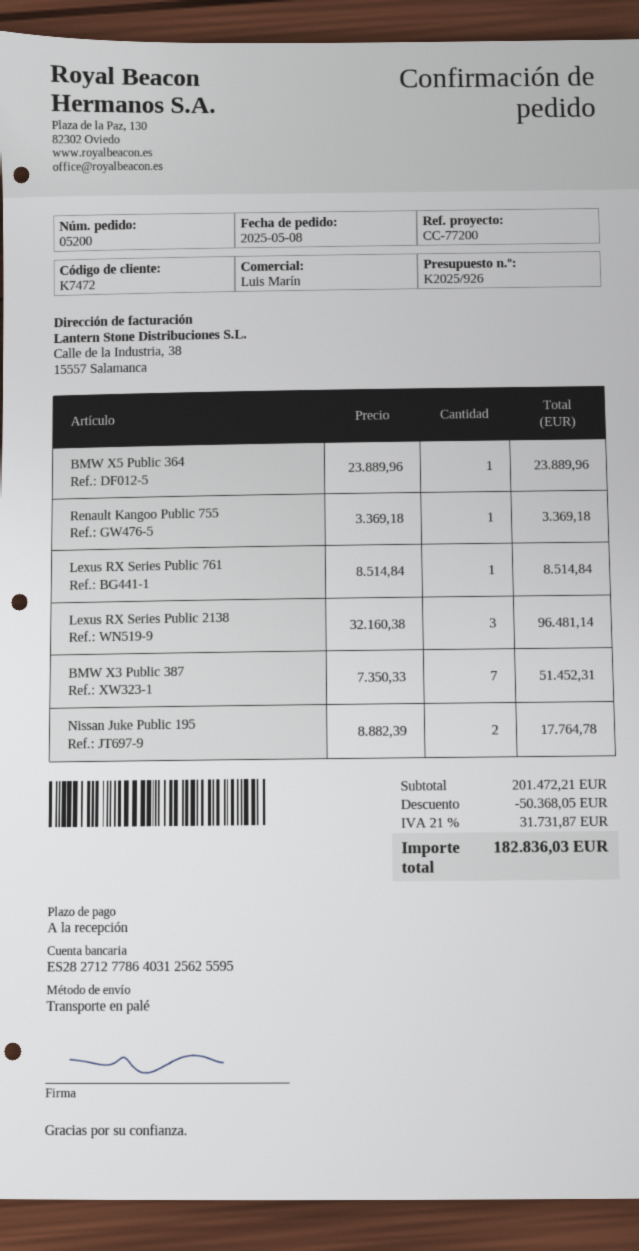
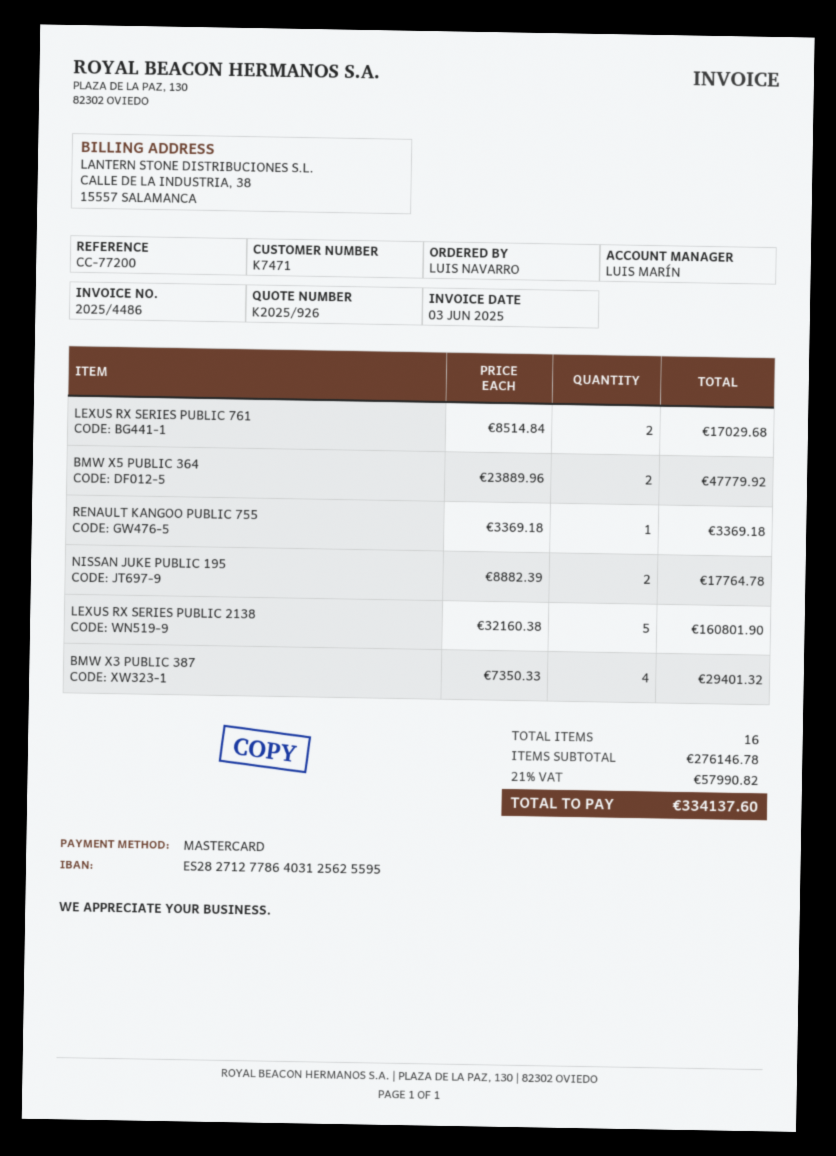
customer number: K7472 -> K7471
BMW X5 Public 364: 1 x 23889.96 = 23889.96 -> 2 x 23889.96 = 47779.92
Lexus RX Series Public 761: 1 x 8514.84 = 8514.84 -> 2 x 8514.84 = 17029.68
Lexus RX Series Public 2138: 3 x 32160.38 = 96481.14 -> 5 x 32160.38 = 160801.90
BMW X3 Public 387: 7 x 7350.33 = 51452.31 -> 4 x 7350.33 = 29401.32
subtotal: 201472.21 -> 276146.78
discount: 50368.05 -> none
tax: 21% = 31731.87 -> 21% = 57990.82
total: 182836.03 -> 334137.60

